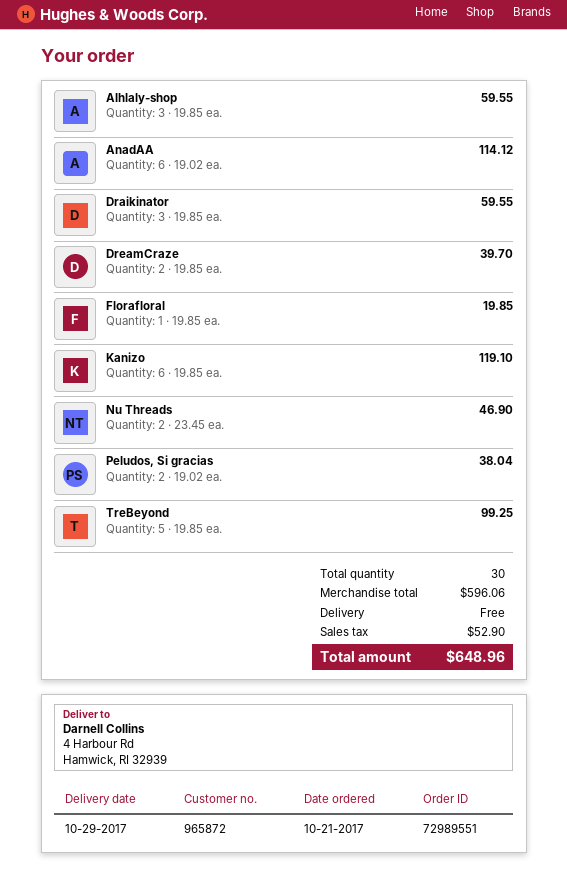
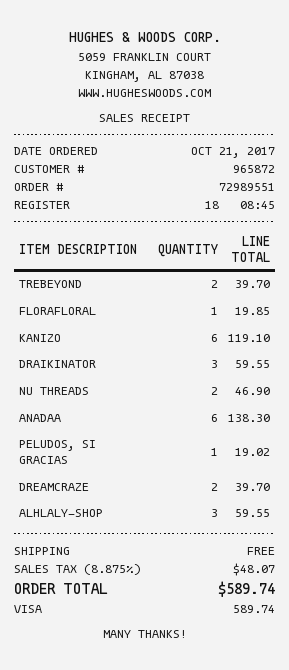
AnadAA: 6 for 114.12 -> 6 for 138.30
Peludos, Si gracias: 2 for 38.04 -> 1 for 19.02
TreBeyond: 5 for 99.25 -> 2 for 39.70
tax: 52.90 -> 48.07
total: 648.96 -> 589.74

